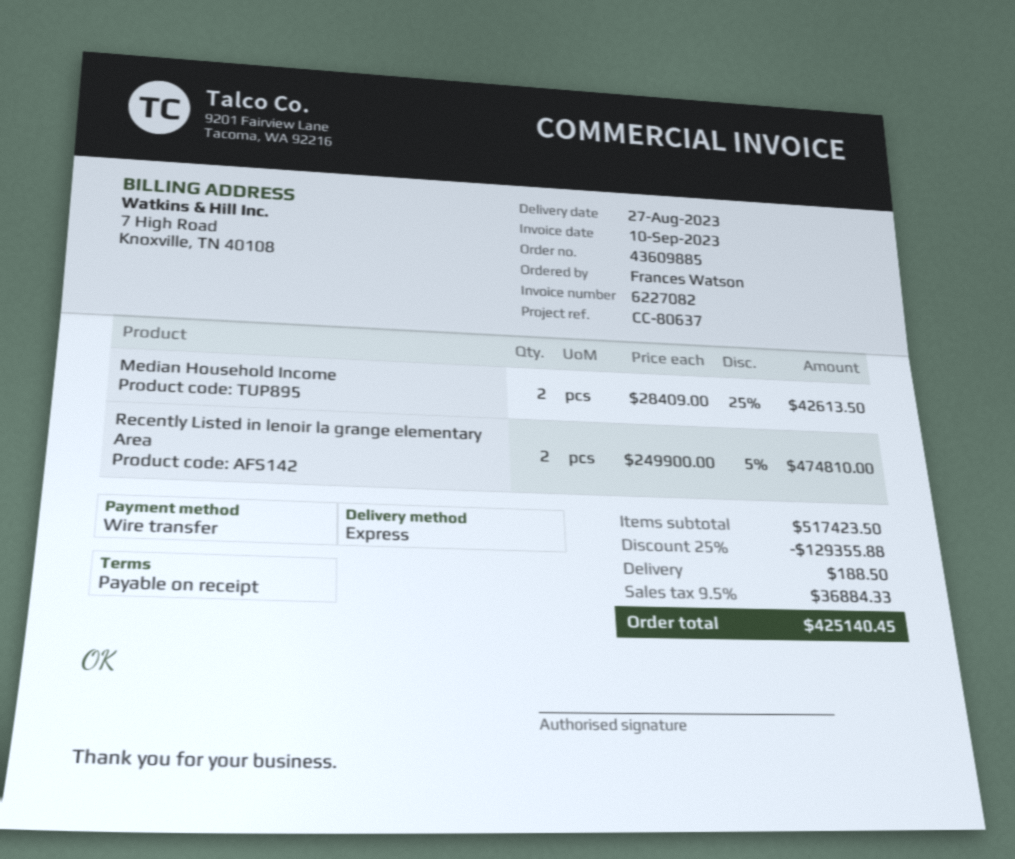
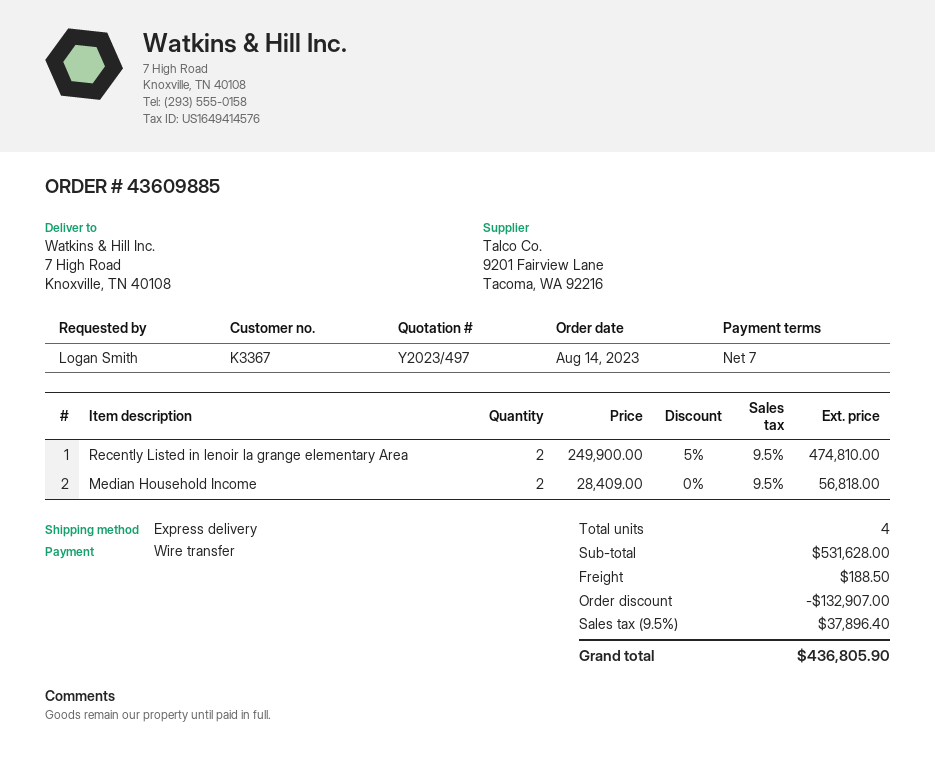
payment terms: on receipt -> 7 days
ordered by: Frances Watson -> Logan Smith
Median Household Income: 2 x 28409.00 - 25% = 42613.50 -> 2 x 28409.00 = 56818.00
subtotal: 517423.50 -> 531628.00
discount: 129355.88 -> 132907.00
tax: 9.5% = 36884.33 -> 9.5% = 37896.40
total: 425140.45 -> 436805.90

